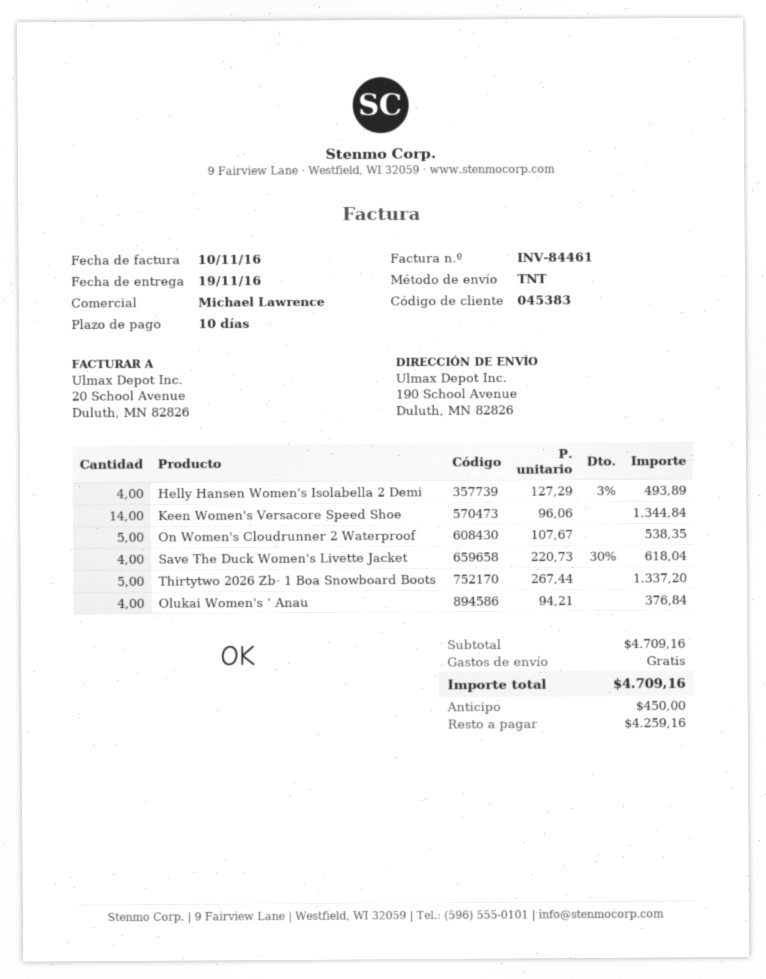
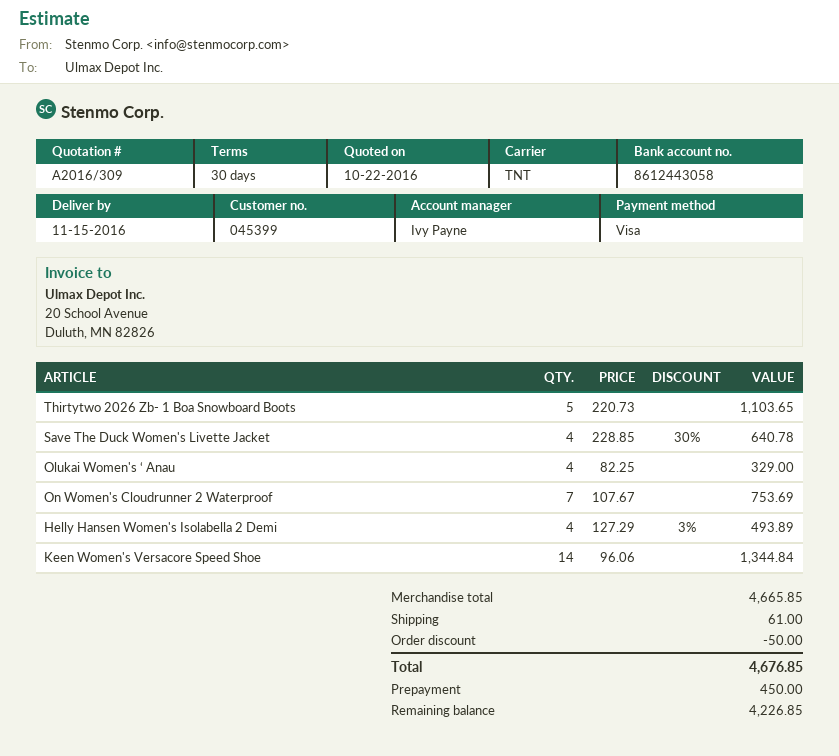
delivery date: 2016-11-19 -> 2016-11-15
payment terms: 10 days -> 30 days
customer number: 045383 -> 045399
sales rep: Michael Lawrence -> Ivy Payne
On Women's Cloudrunner 2 Waterproof: 5 x 107.67 = 538.35 -> 7 x 107.67 = 753.69
Save The Duck Women's Livette Jacket: 4 x 220.73 - 30% = 618.04 -> 4 x 228.85 - 30% = 640.78
Thirtytwo 2026 Zb- 1 Boa Snowboard Boots: 5 x 267.44 = 1337.20 -> 5 x 220.73 = 1103.65
Olukai Women's ‘ Anau: 4 x 94.21 = 376.84 -> 4 x 82.25 = 329.00
subtotal: 4709.16 -> 4665.85
discount: none -> 50.00
shipping: 0.00 -> 61.00
total: 4709.16 -> 4676.85
balance: 4259.16 -> 4226.85

